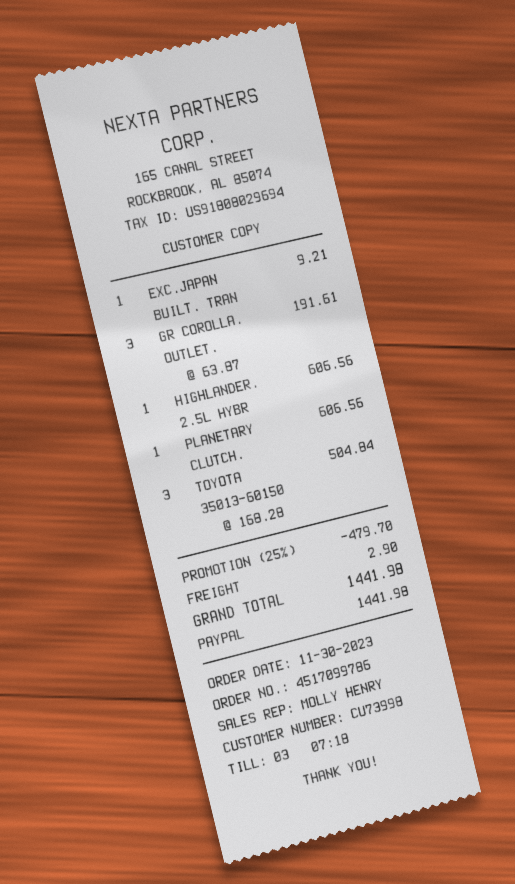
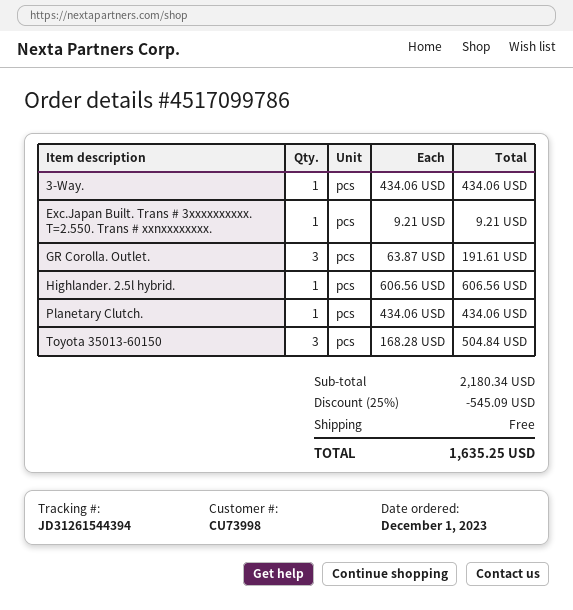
order date: 2023-11-30 -> 2023-12-01
PLANETARY CLUTCH.: 1 x 606.56 = 606.56 -> 1 x 434.06 = 434.06
3-Way.: none -> 1 x 434.06 = 434.06
discount: 25% = 479.70 -> 25% = 545.09
shipping: 2.90 -> 0.00
total: 1441.98 -> 1635.25

